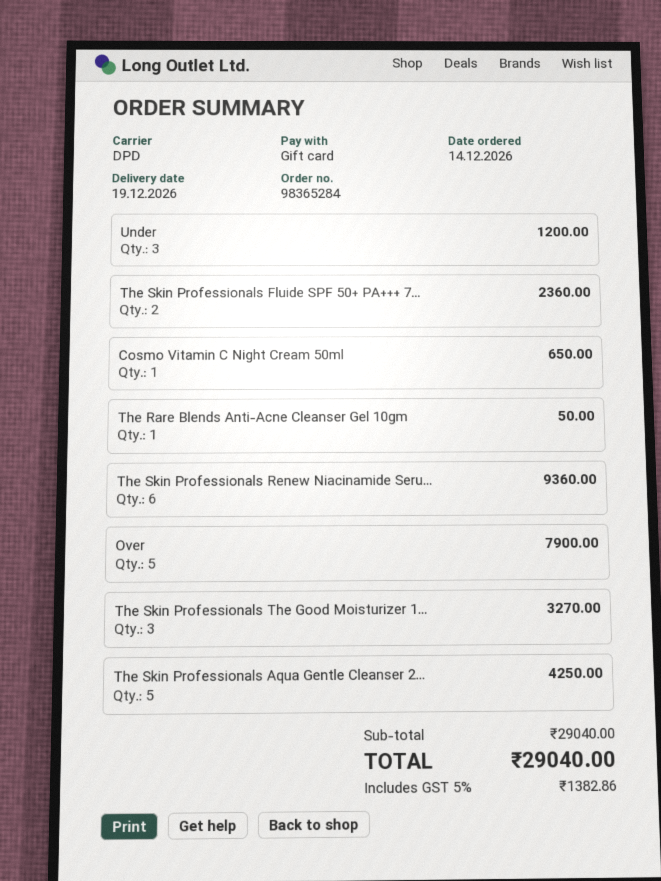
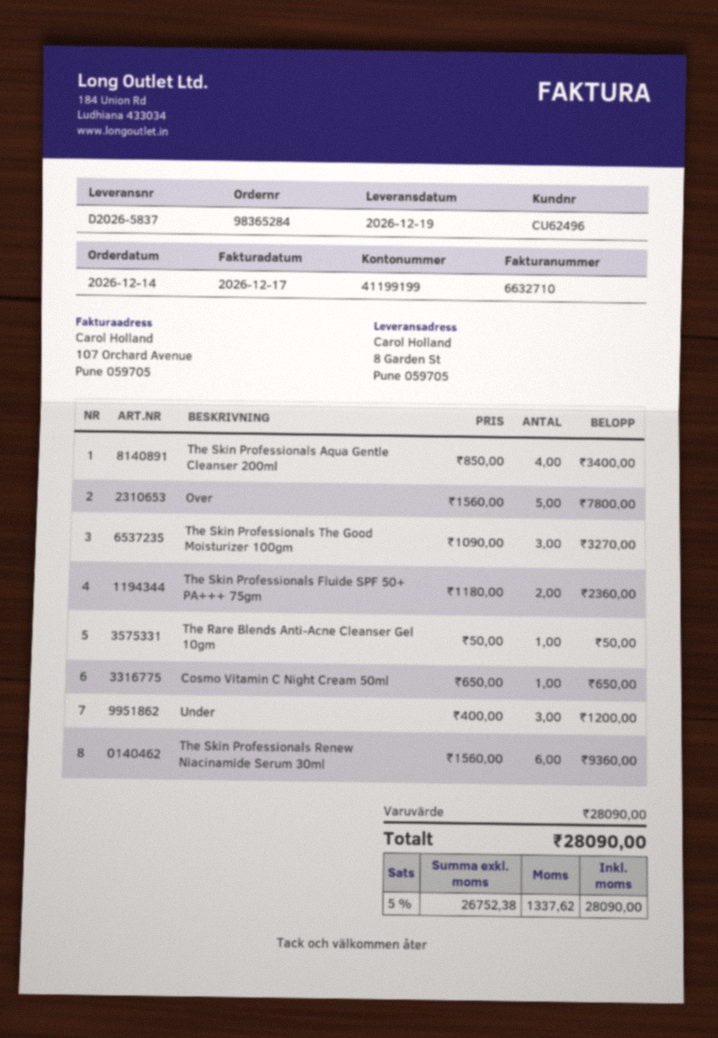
Over: 5 for 7900.00 -> 5 for 7800.00
The Skin Professionals Aqua Gentle Cleanser 2...: 5 for 4250.00 -> 4 for 3400.00
subtotal: 29040.00 -> 28090.00
tax: 5% = 1382.86 -> 5% = 1337.62
total: 29040.00 -> 28090.00

